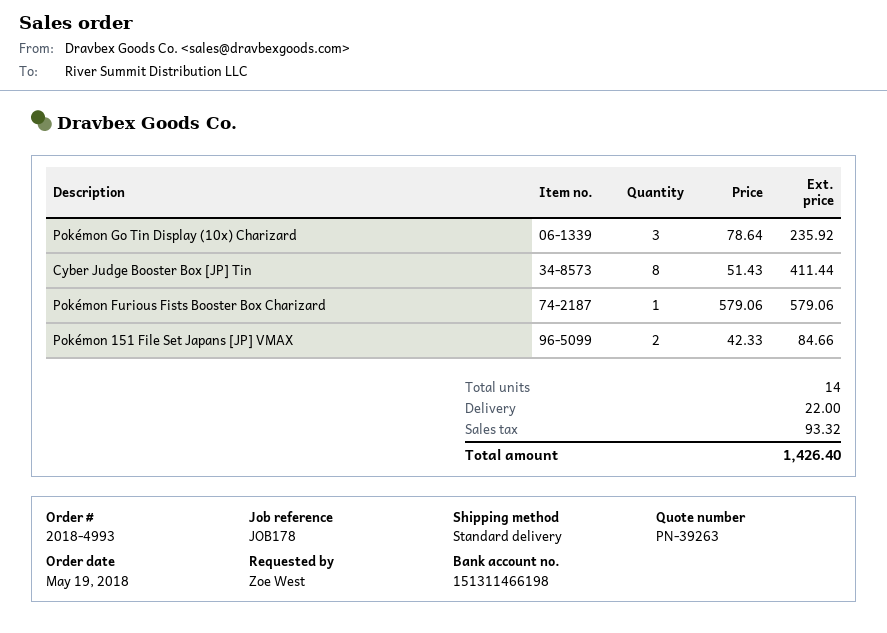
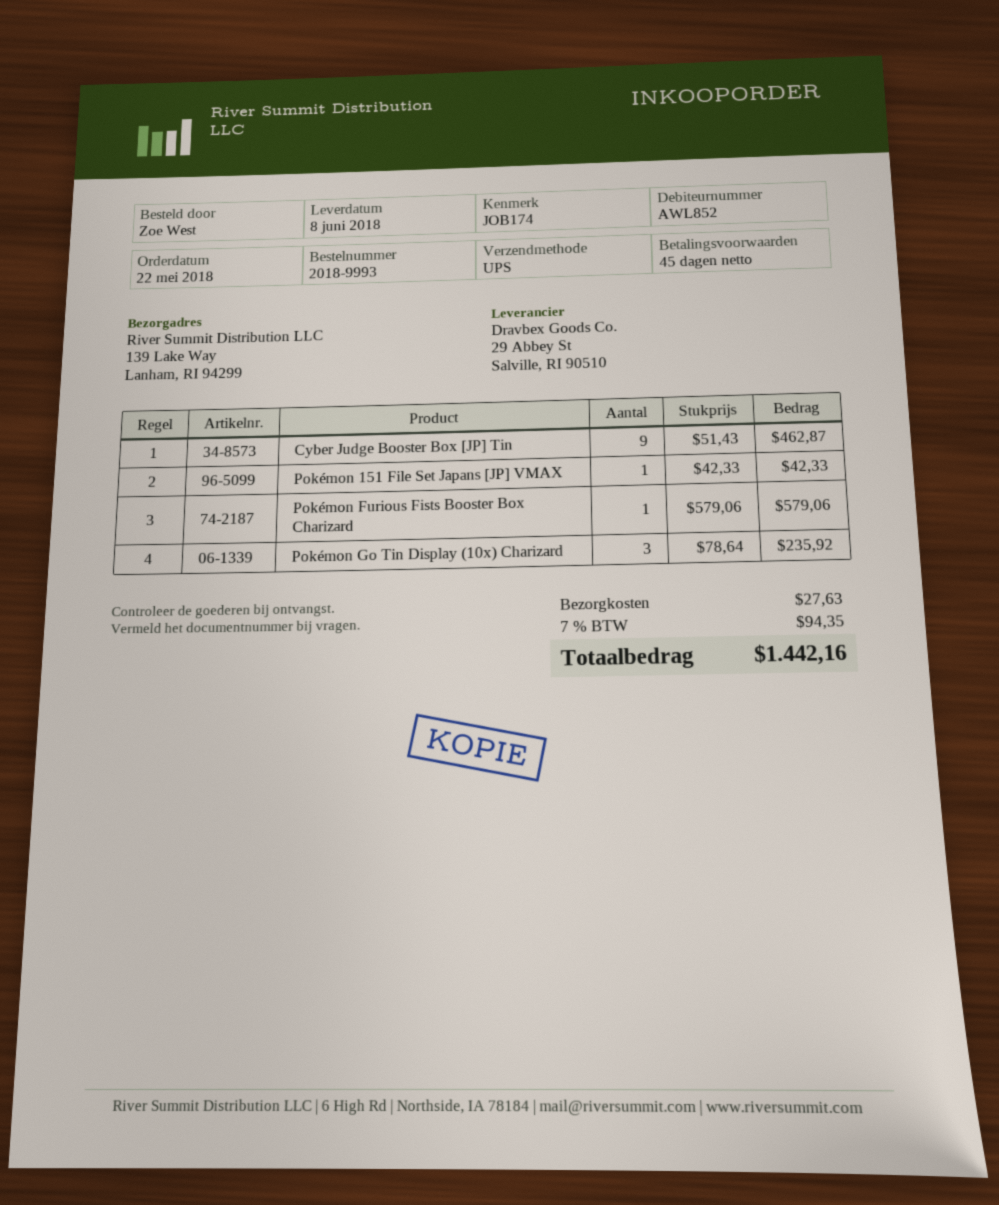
order number: 2018-4993 -> 2018-9993
order date: 2018-05-19 -> 2018-05-22
reference: JOB178 -> JOB174
shipping method: standard -> UPS
Cyber Judge Booster Box [JP] Tin: 8 x 51.43 = 411.44 -> 9 x 51.43 = 462.87
Pokémon 151 File Set Japans [JP] VMAX: 2 x 42.33 = 84.66 -> 1 x 42.33 = 42.33
shipping: 22.00 -> 27.63
tax: 93.32 -> 94.35
total: 1426.40 -> 1442.16

